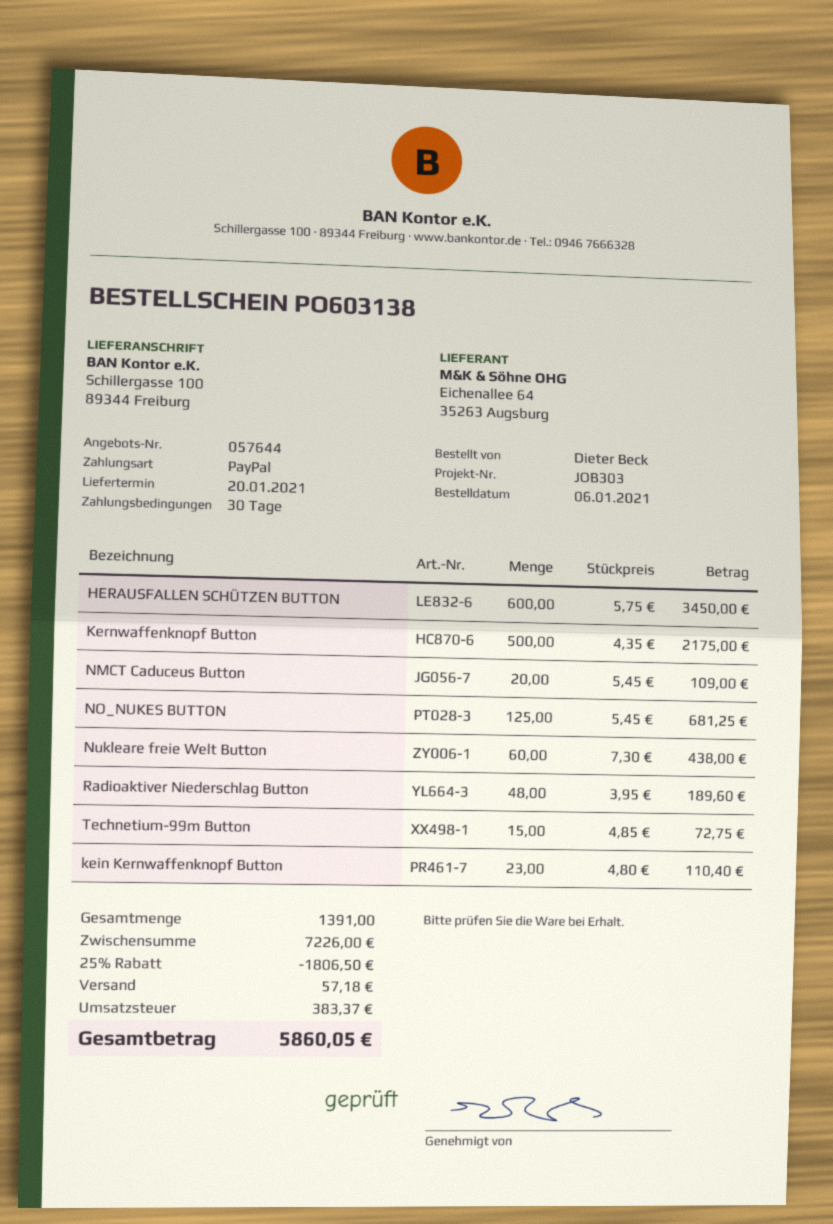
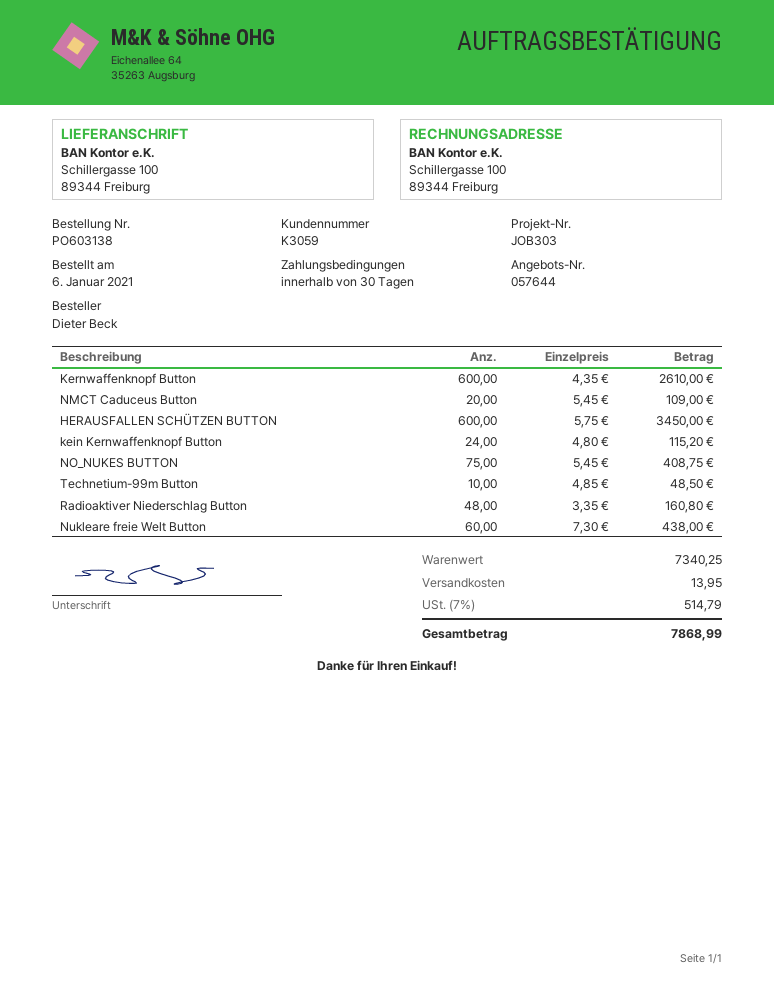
Kernwaffenknopf Button: 500 x 4.35 = 2175.00 -> 600 x 4.35 = 2610.00
NO_NUKES BUTTON: 125 x 5.45 = 681.25 -> 75 x 5.45 = 408.75
Radioaktiver Niederschlag Button: 48 x 3.95 = 189.60 -> 48 x 3.35 = 160.80
Technetium-99m Button: 15 x 4.85 = 72.75 -> 10 x 4.85 = 48.50
kein Kernwaffenknopf Button: 23 x 4.80 = 110.40 -> 24 x 4.80 = 115.20
subtotal: 7226.00 -> 7340.25
discount: 25% = 1806.50 -> none
shipping: 57.18 -> 13.95
tax: 383.37 -> 514.79
total: 5860.05 -> 7868.99

